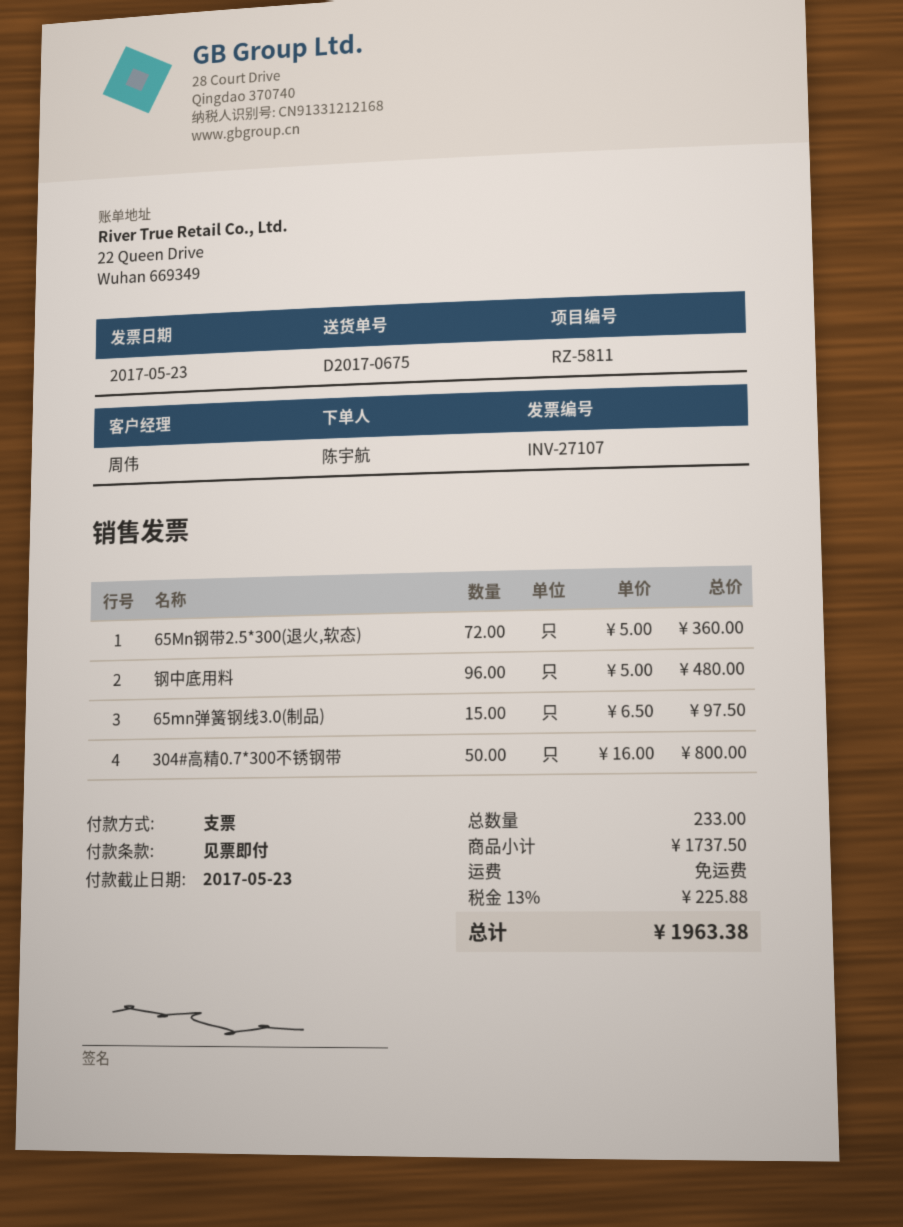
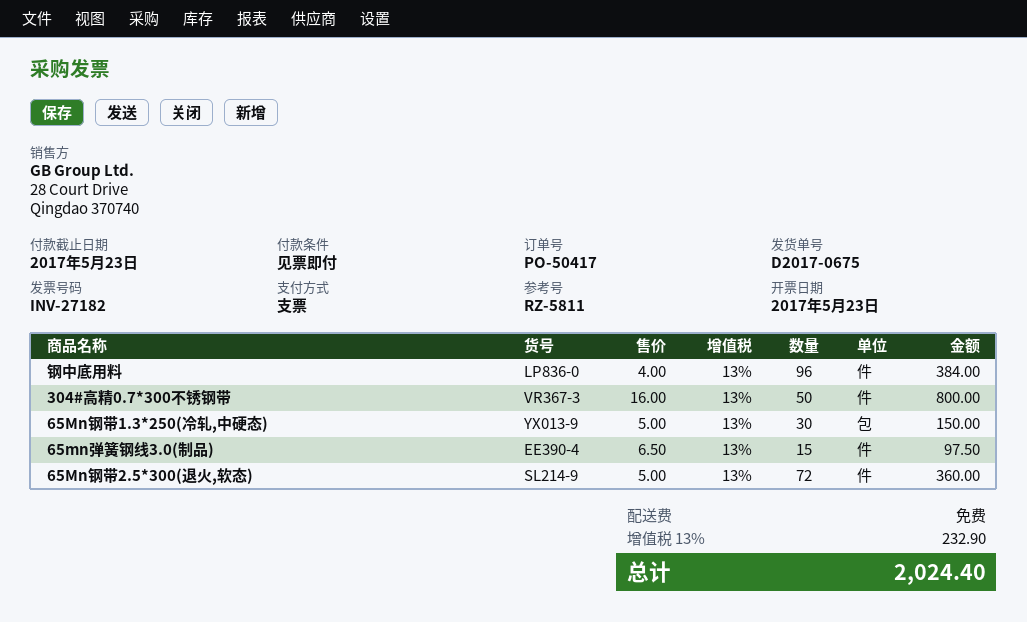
invoice number: INV-27107 -> INV-27182
钢中底用料: 96 x 5.00 = 480.00 -> 96 x 4.00 = 384.00
65Mn钢带1.3*250(冷轧,中硬态): none -> 30 x 5.00 = 150.00
tax: 13% = 225.88 -> 13% = 232.90
total: 1963.38 -> 2024.40

